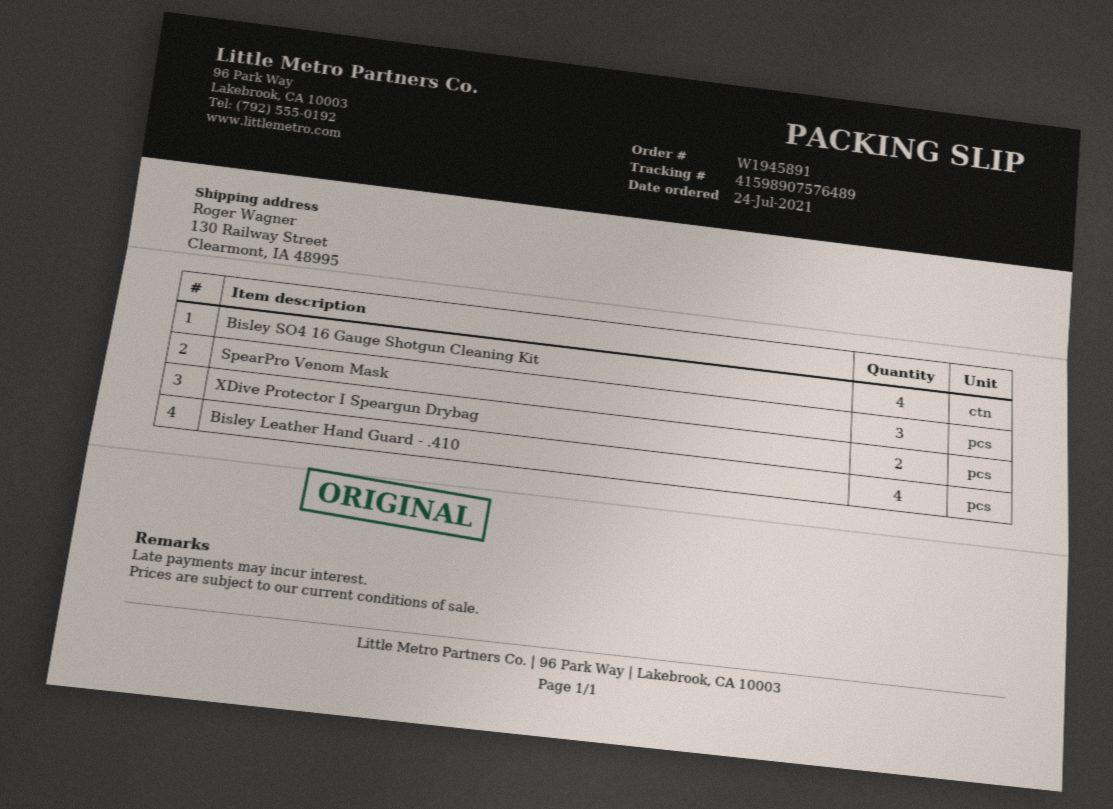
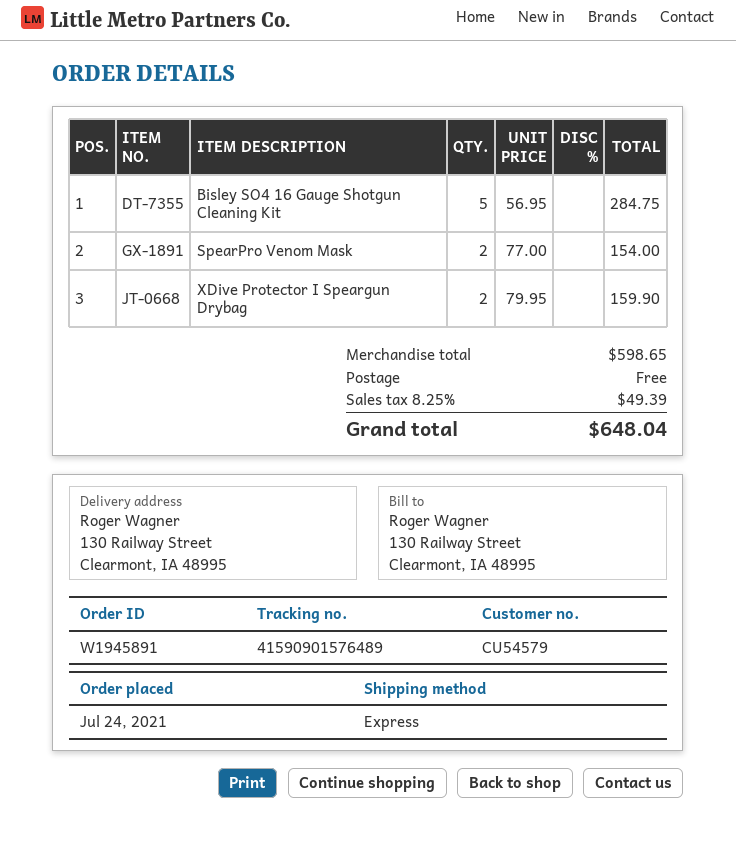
tracking number: 41598907576489 -> 41590901576489
Bisley SO4 16 Gauge Shotgun Cleaning Kit: 4 -> 5
SpearPro Venom Mask: 3 -> 2
Bisley Leather Hand Guard - .410: 4 -> none

